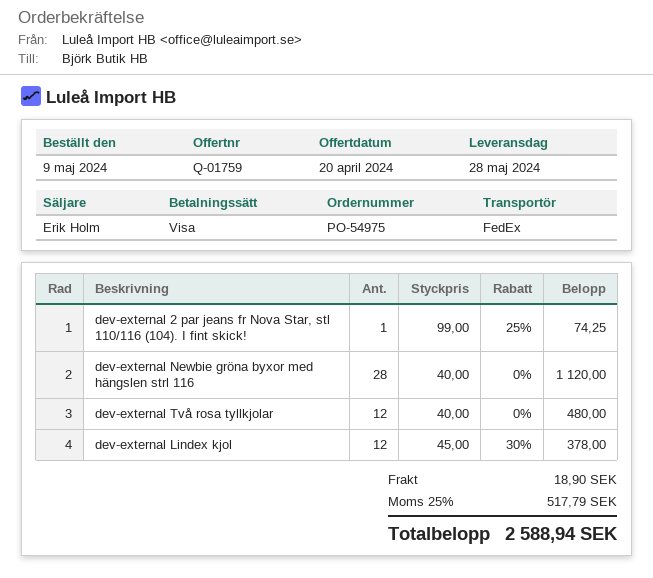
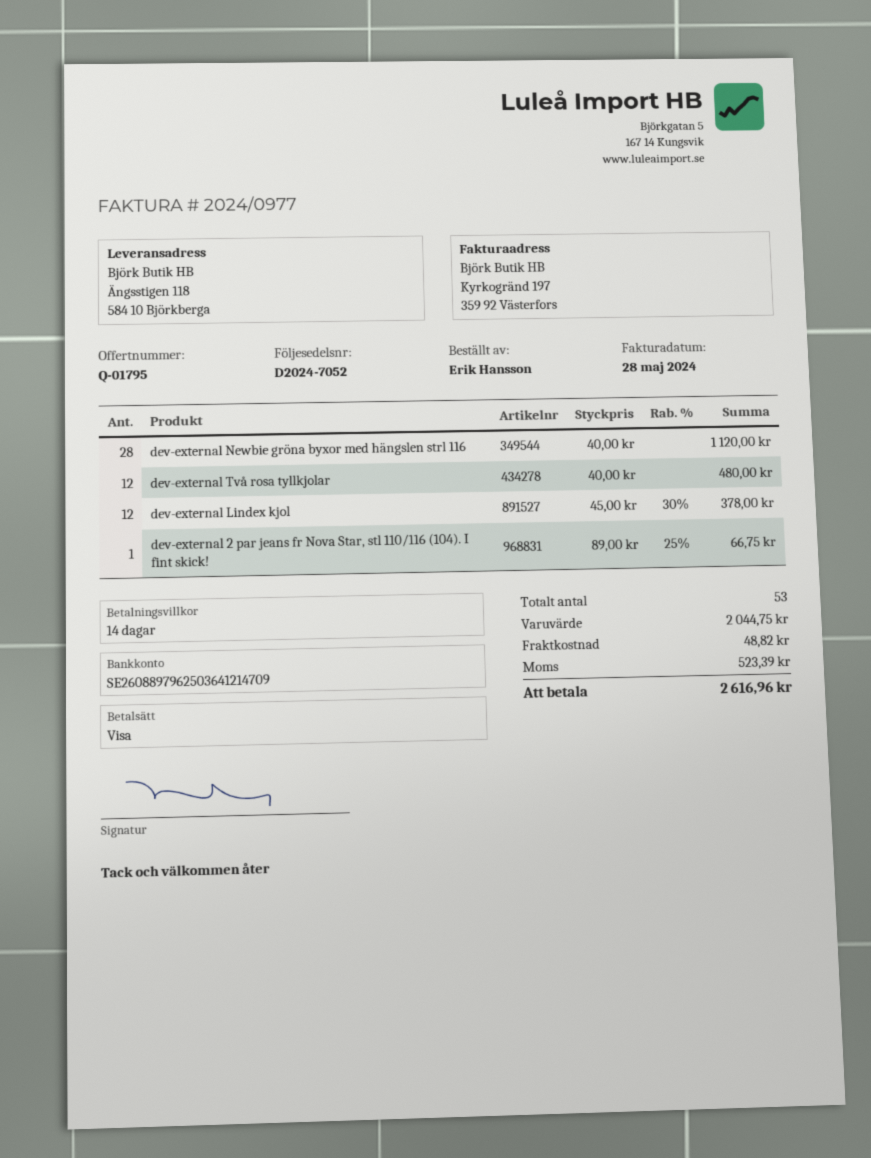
quote number: Q-01759 -> Q-01795
dev-external 2 par jeans fr Nova Star, stl 110/116 (104). I fint skick!: 1 x 99.00 - 25% = 74.25 -> 1 x 89.00 - 25% = 66.75
shipping: 18.90 -> 48.82
tax: 517.79 -> 523.39
total: 2588.94 -> 2616.96

